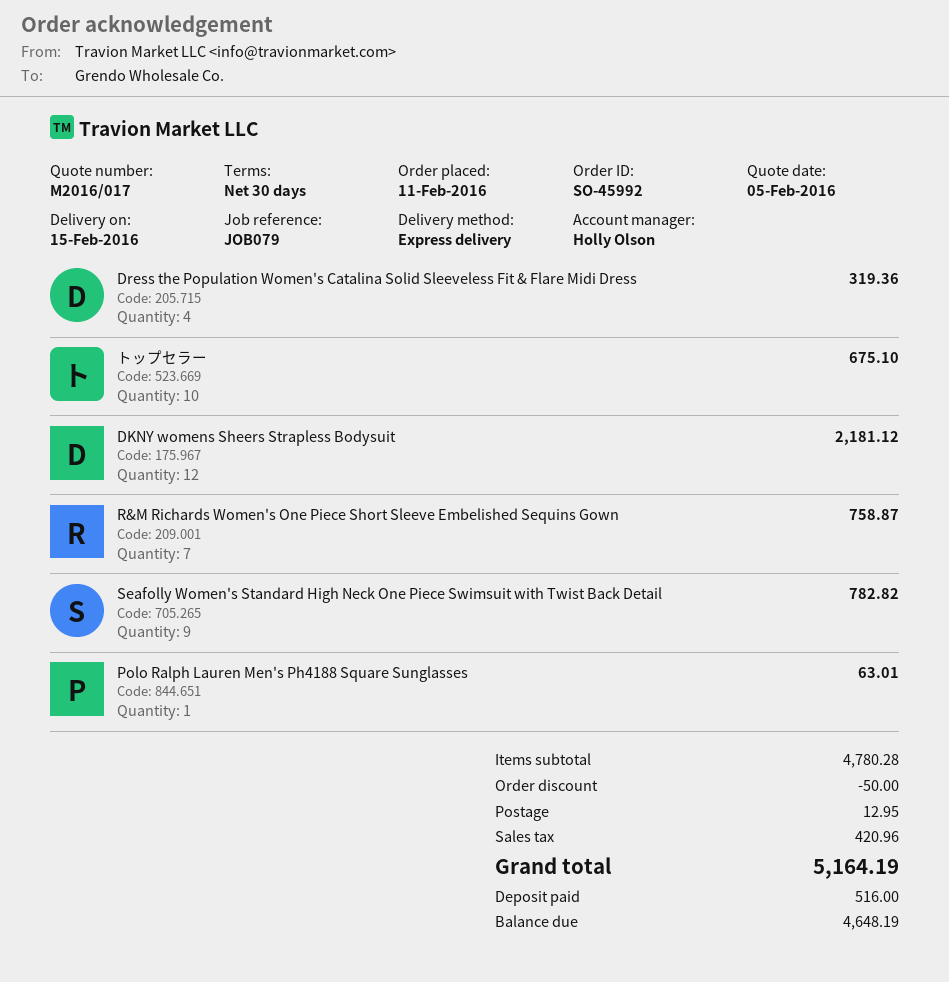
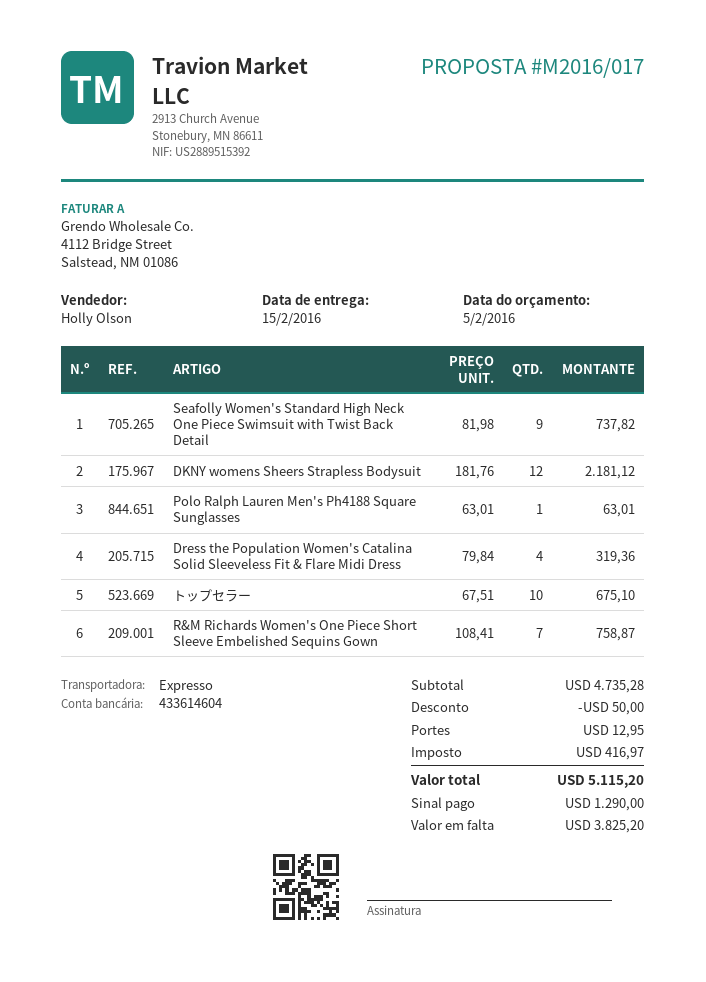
Seafolly Women's Standard High Neck One Piece Swimsuit with Twist Back Detail: 9 for 782.82 -> 9 for 737.82
subtotal: 4780.28 -> 4735.28
tax: 420.96 -> 416.97
total: 5164.19 -> 5115.20
deposit: 516.00 -> 1290.00
balance: 4648.19 -> 3825.20

